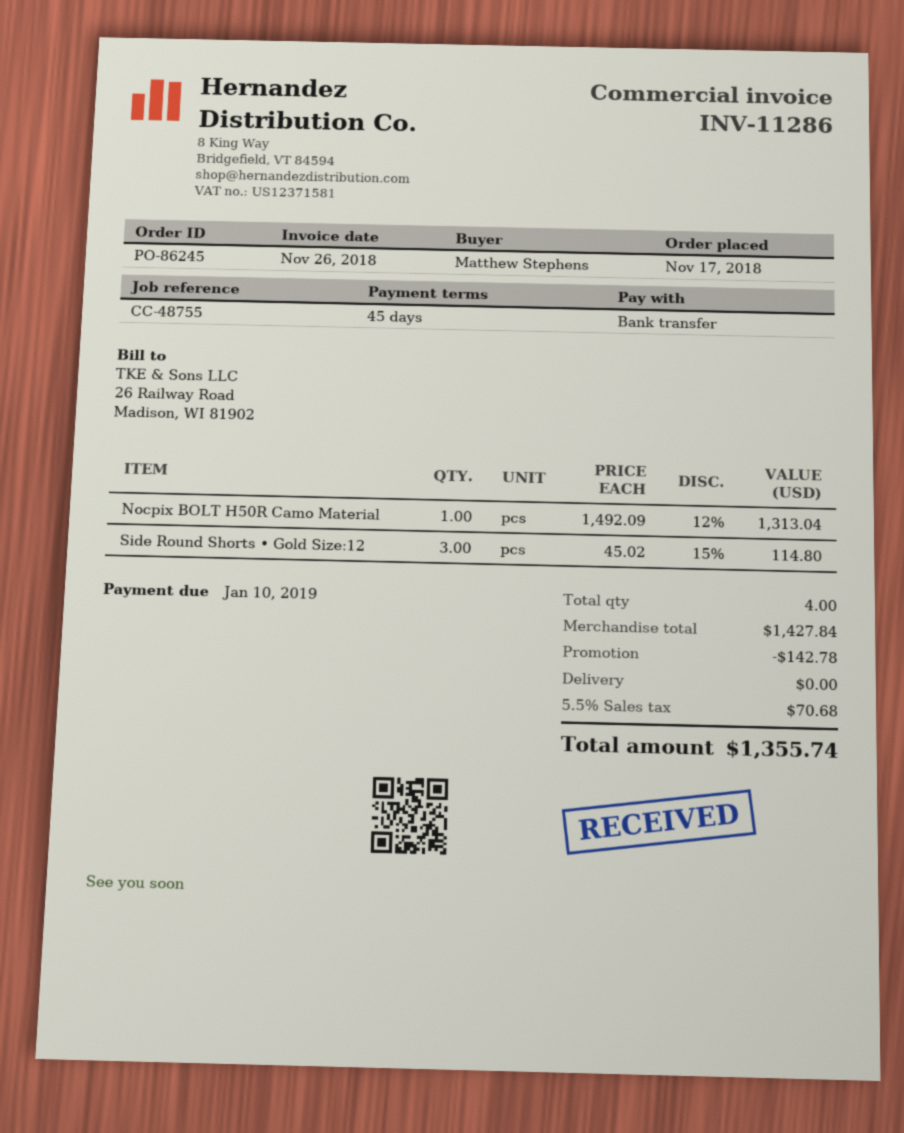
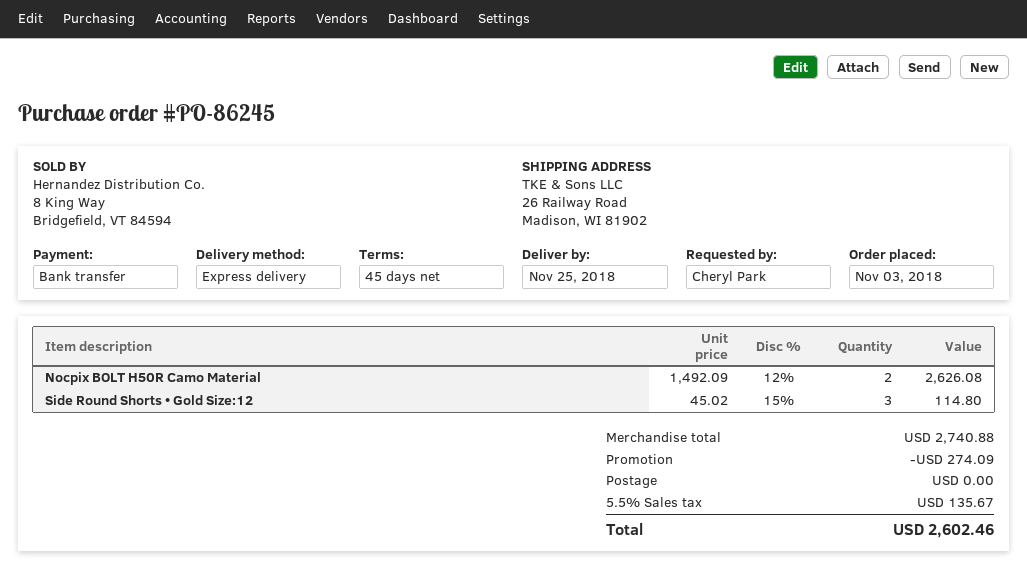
order date: 2018-11-17 -> 2018-11-03
ordered by: Matthew Stephens -> Cheryl Park
Nocpix BOLT H50R Camo Material: 1 x 1492.09 - 12% = 1313.04 -> 2 x 1492.09 - 12% = 2626.08
subtotal: 1427.84 -> 2740.88
discount: 142.78 -> 274.09
tax: 5.5% = 70.68 -> 5.5% = 135.67
total: 1355.74 -> 2602.46

